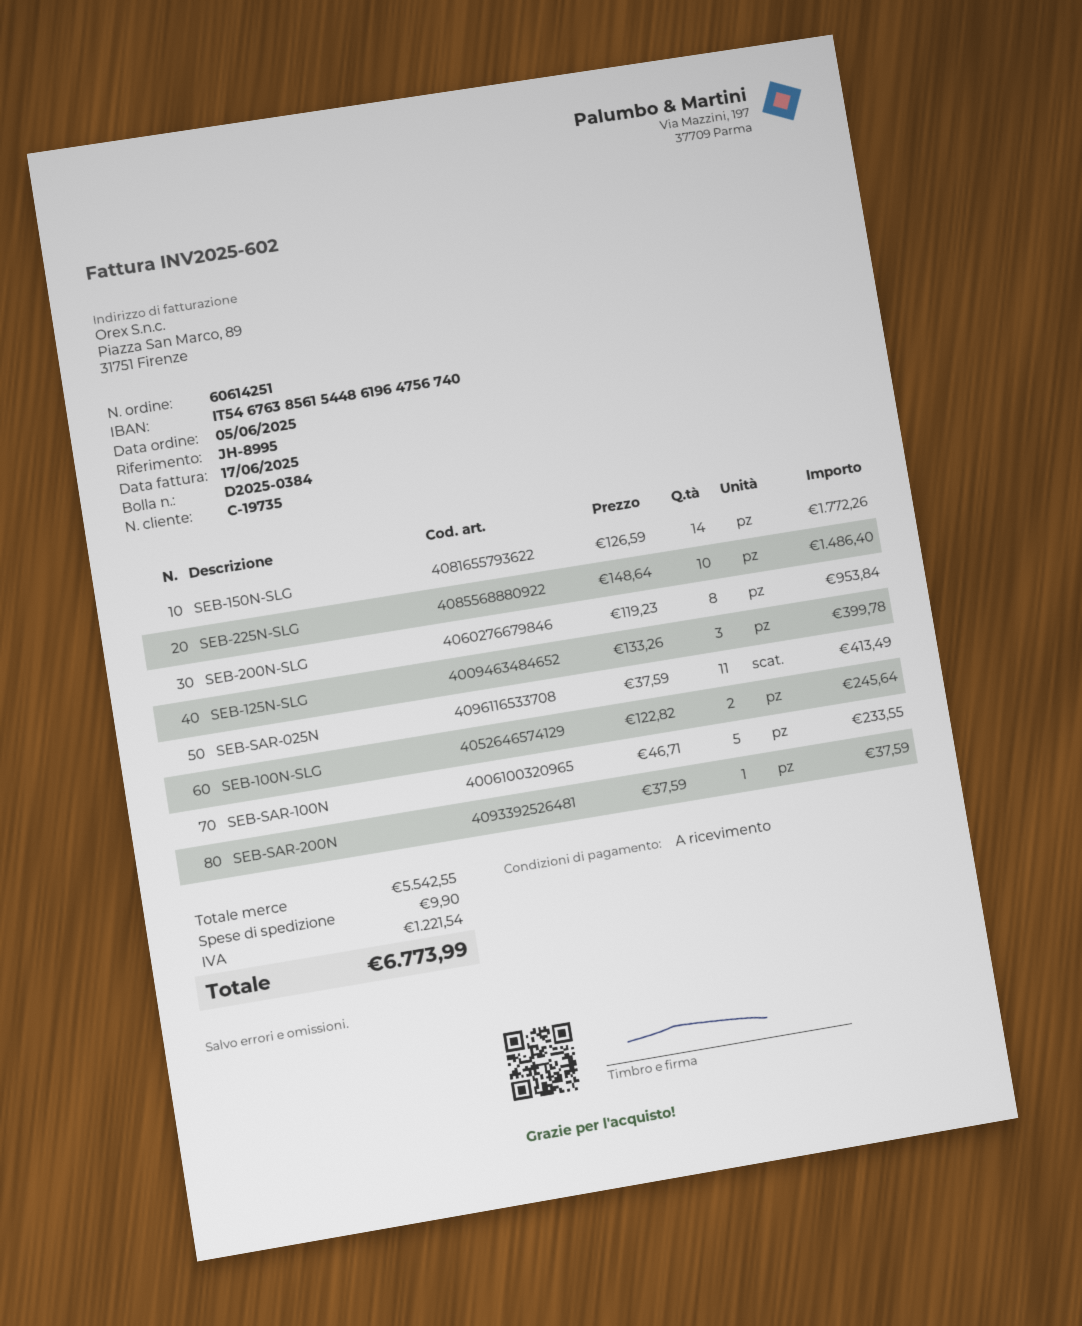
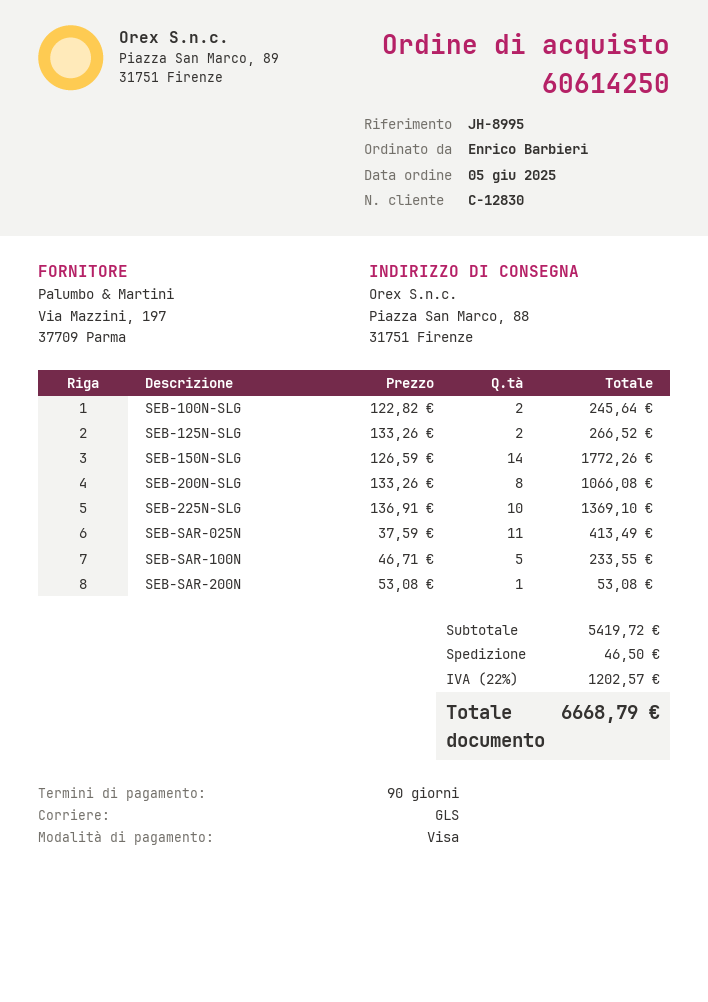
order number: 60614251 -> 60614250
payment terms: on receipt -> 90 days
customer number: C-19735 -> C-12830
SEB-225N-SLG: 10 x 148.64 = 1486.40 -> 10 x 136.91 = 1369.10
SEB-200N-SLG: 8 x 119.23 = 953.84 -> 8 x 133.26 = 1066.08
SEB-125N-SLG: 3 x 133.26 = 399.78 -> 2 x 133.26 = 266.52
SEB-SAR-200N: 1 x 37.59 = 37.59 -> 1 x 53.08 = 53.08
subtotal: 5542.55 -> 5419.72
shipping: 9.90 -> 46.50
tax: 1221.54 -> 1202.57
total: 6773.99 -> 6668.79

